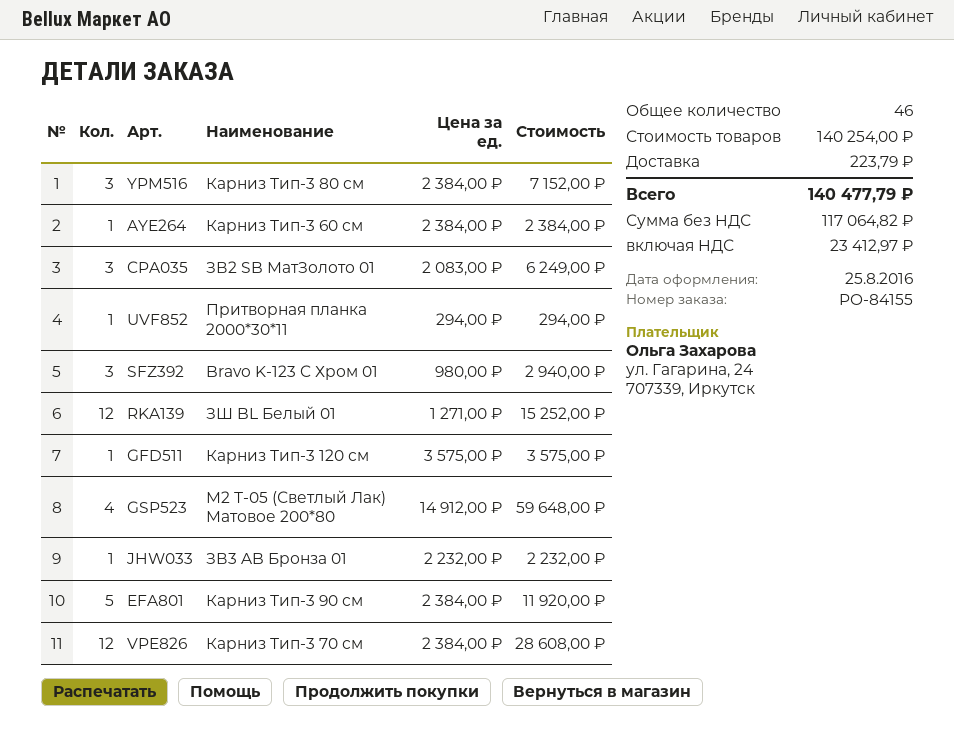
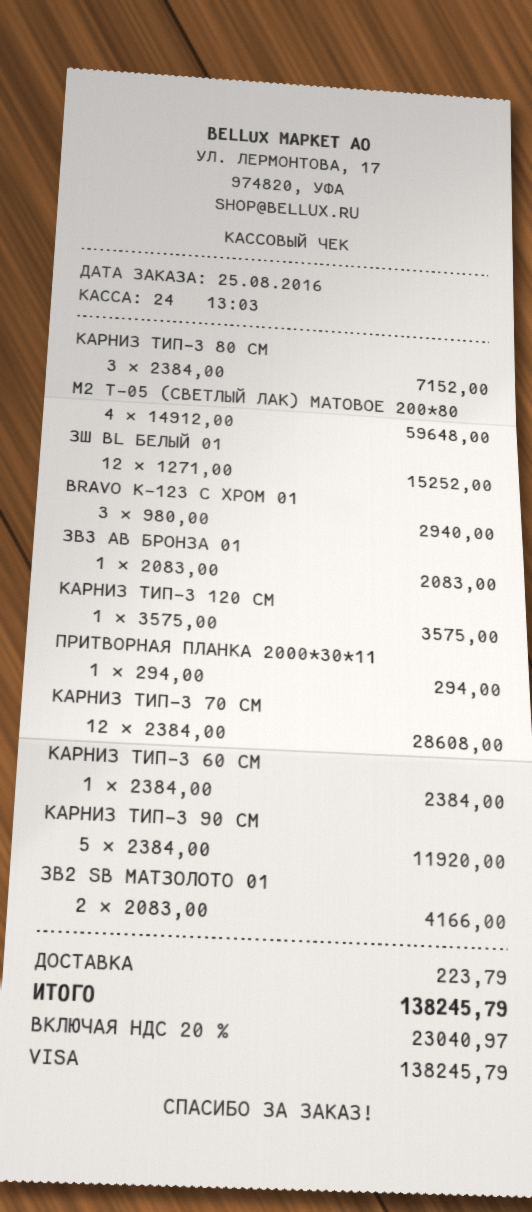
ЗВ2 SB МатЗолото 01: 3 x 2083.00 = 6249.00 -> 2 x 2083.00 = 4166.00
ЗВ3 AB Бронза 01: 1 x 2232.00 = 2232.00 -> 1 x 2083.00 = 2083.00
tax: 23412.97 -> 23040.97
total: 140477.79 -> 138245.79

